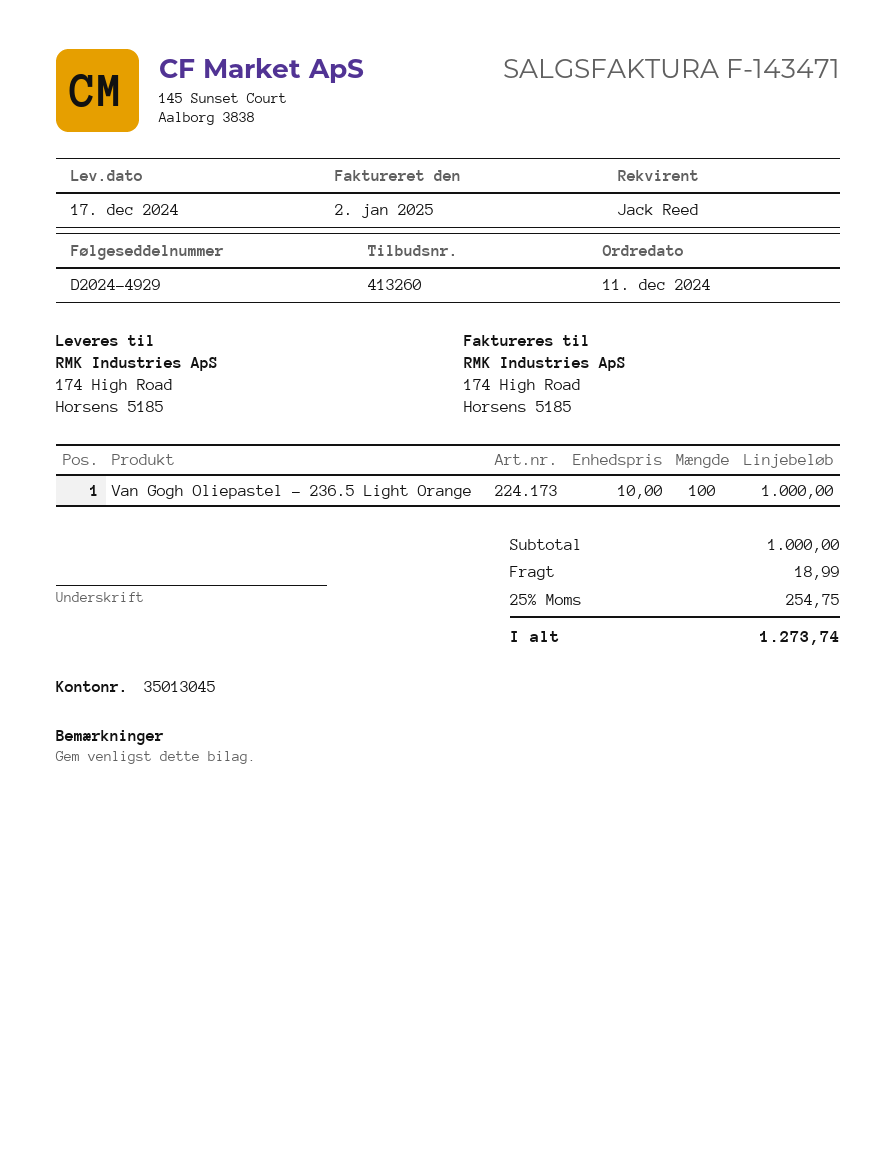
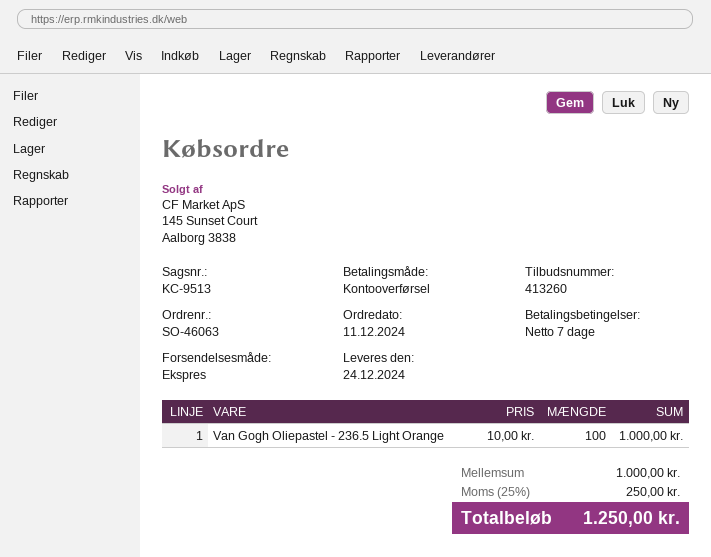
delivery date: 2024-12-17 -> 2024-12-24
shipping: 18.99 -> none
tax: 25% = 254.75 -> 25% = 250.00
total: 1273.74 -> 1250.00

